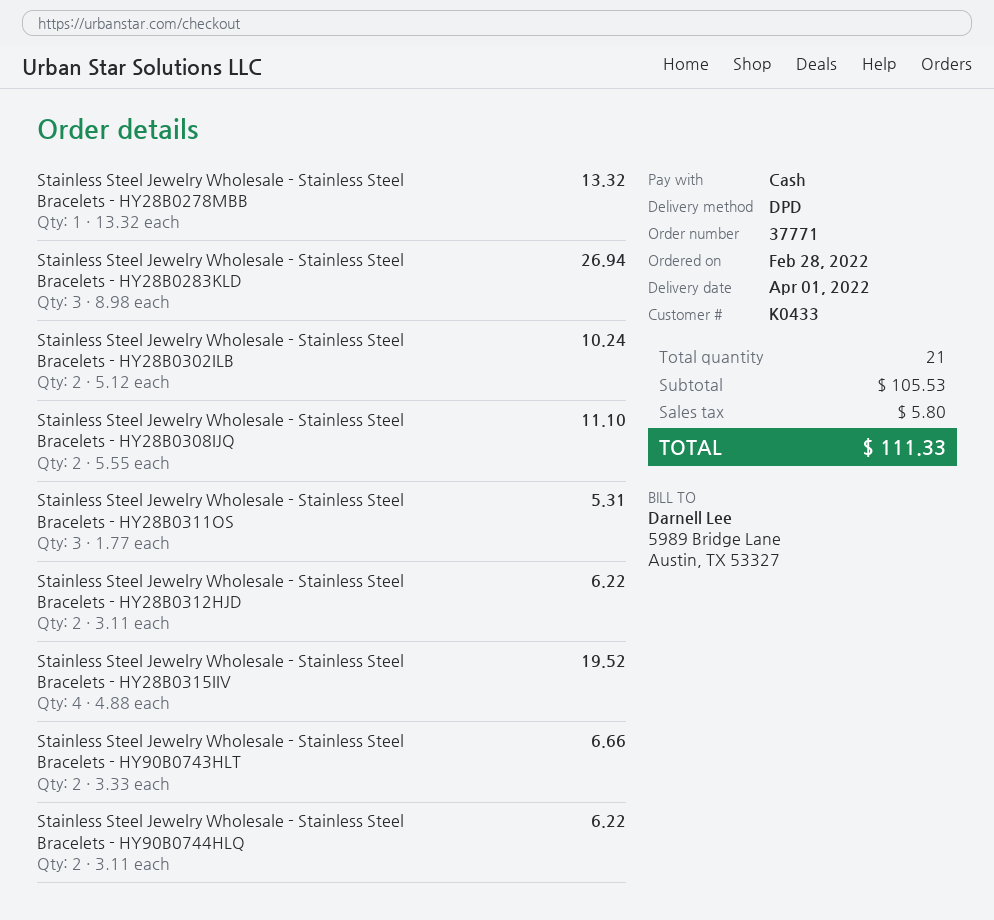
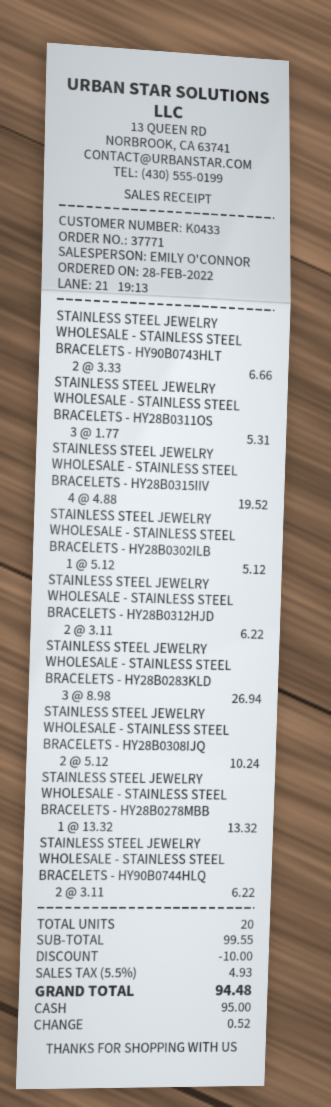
Stainless Steel Jewelry Wholesale - Stainless Steel Bracelets - HY28B0302ILB: 2 x 5.12 = 10.24 -> 1 x 5.12 = 5.12
Stainless Steel Jewelry Wholesale - Stainless Steel Bracelets - HY28B0308IJQ: 2 x 5.55 = 11.10 -> 2 x 5.12 = 10.24
total quantity: 21 -> 20
subtotal: 105.53 -> 99.55
discount: none -> 10.00
tax: 5.80 -> 4.93
total: 111.33 -> 94.48

